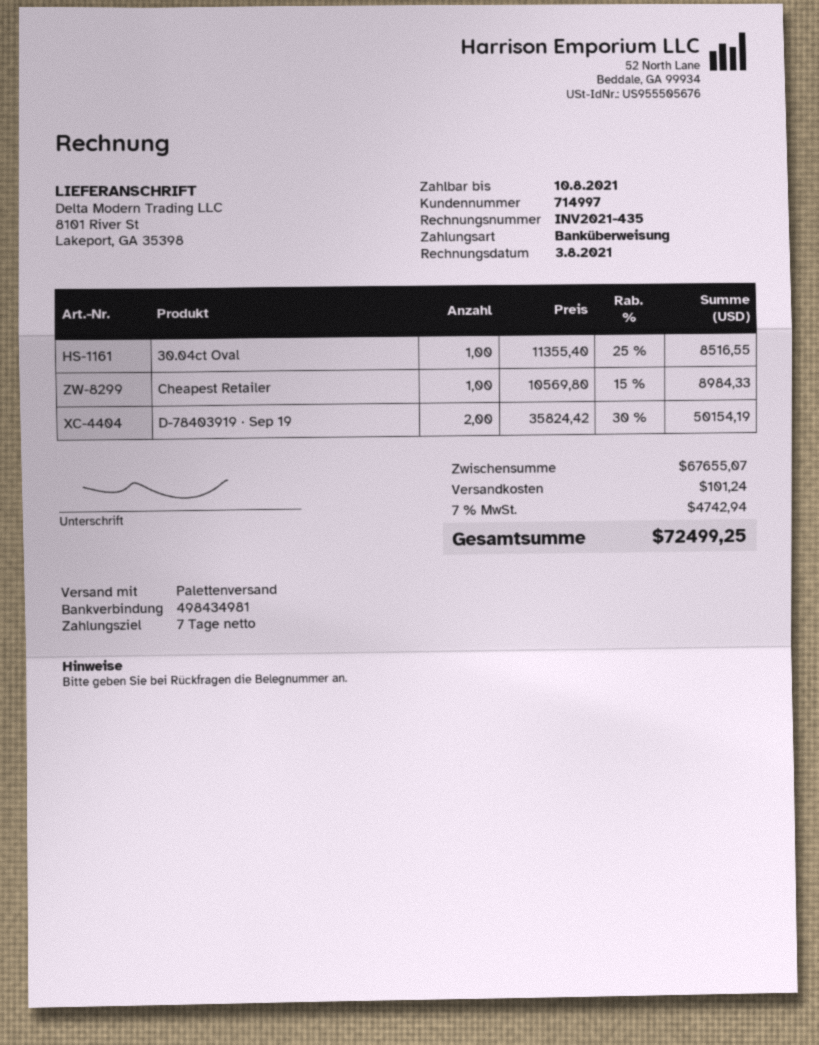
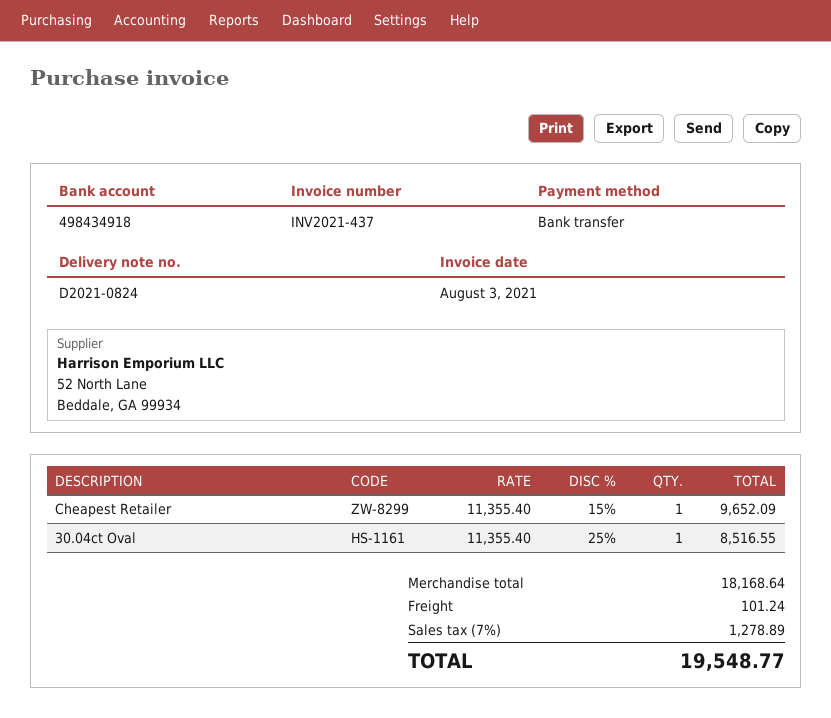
invoice number: INV2021-435 -> INV2021-437
bank account: 498434981 -> 498434918
Cheapest Retailer: 1 x 10569.80 - 15% = 8984.33 -> 1 x 11355.40 - 15% = 9652.09
D-78403919 · Sep 19: 2 x 35824.42 - 30% = 50154.19 -> none
subtotal: 67655.07 -> 18168.64
tax: 7% = 4742.94 -> 7% = 1278.89
total: 72499.25 -> 19548.77

